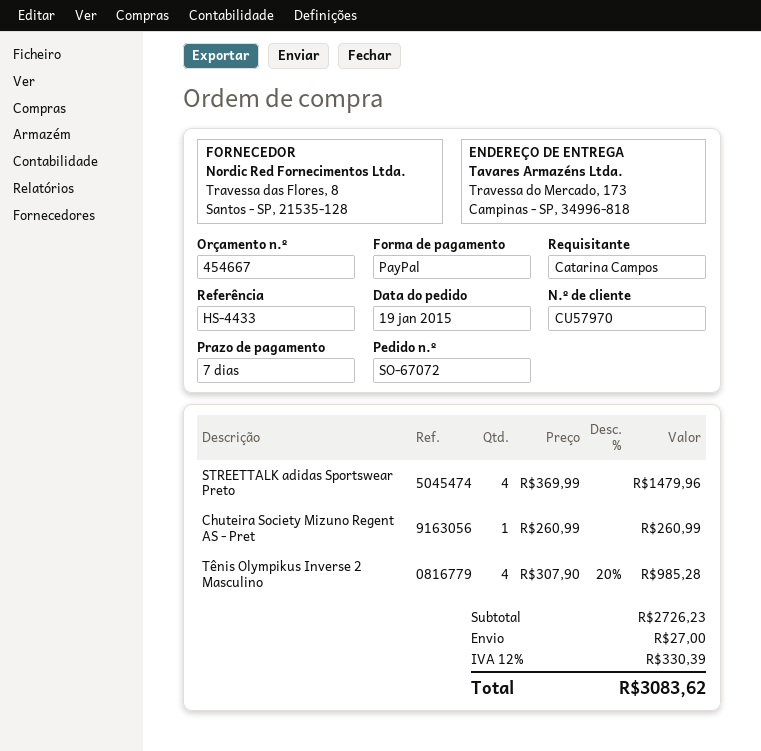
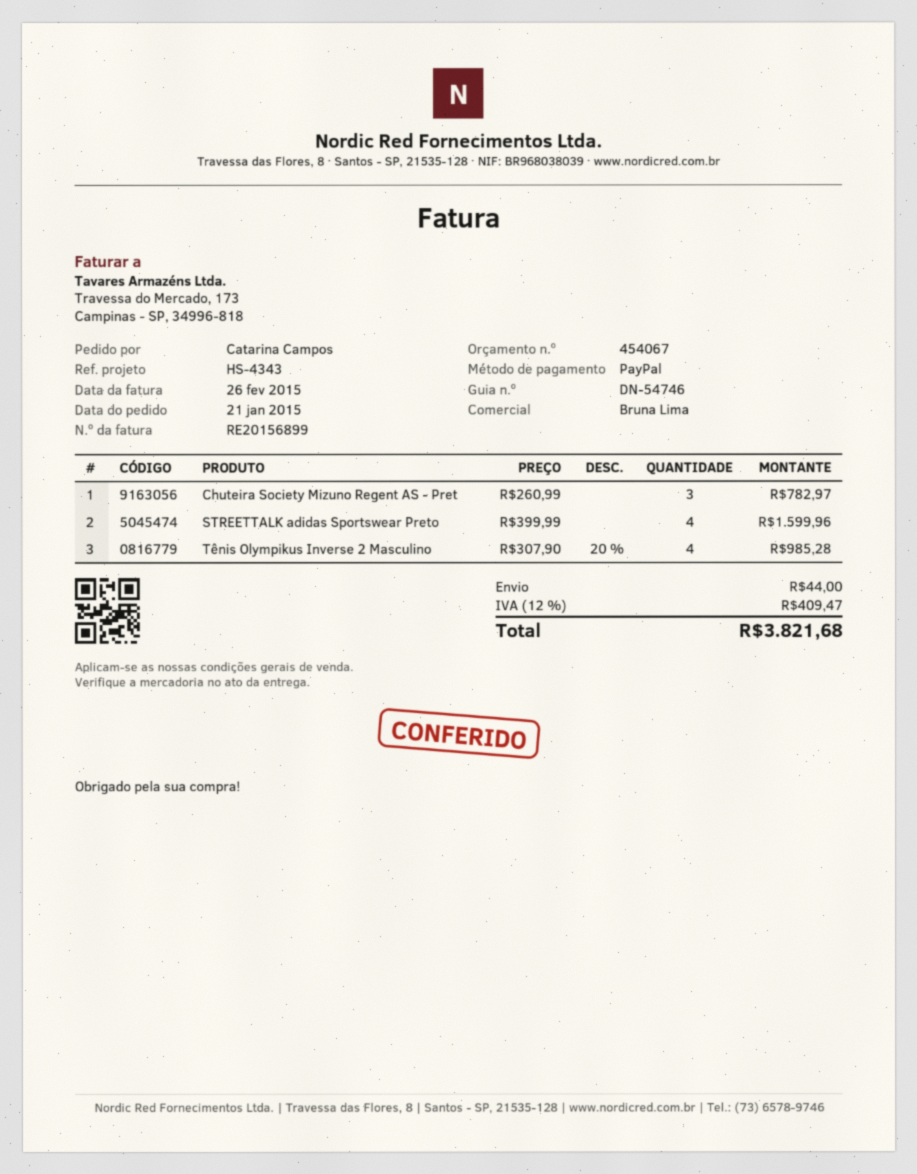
quote number: 454667 -> 454067
order date: 2015-01-19 -> 2015-01-21
reference: HS-4433 -> HS-4343
STREETTALK adidas Sportswear Preto: 4 x 369.99 = 1479.96 -> 4 x 399.99 = 1599.96
Chuteira Society Mizuno Regent AS - Pret: 1 x 260.99 = 260.99 -> 3 x 260.99 = 782.97
shipping: 27.00 -> 44.00
tax: 12% = 330.39 -> 12% = 409.47
total: 3083.62 -> 3821.68

